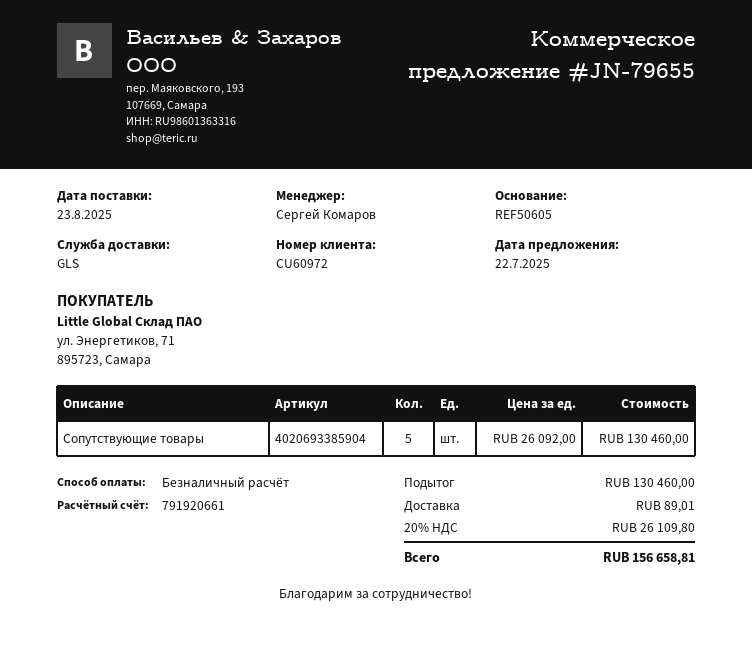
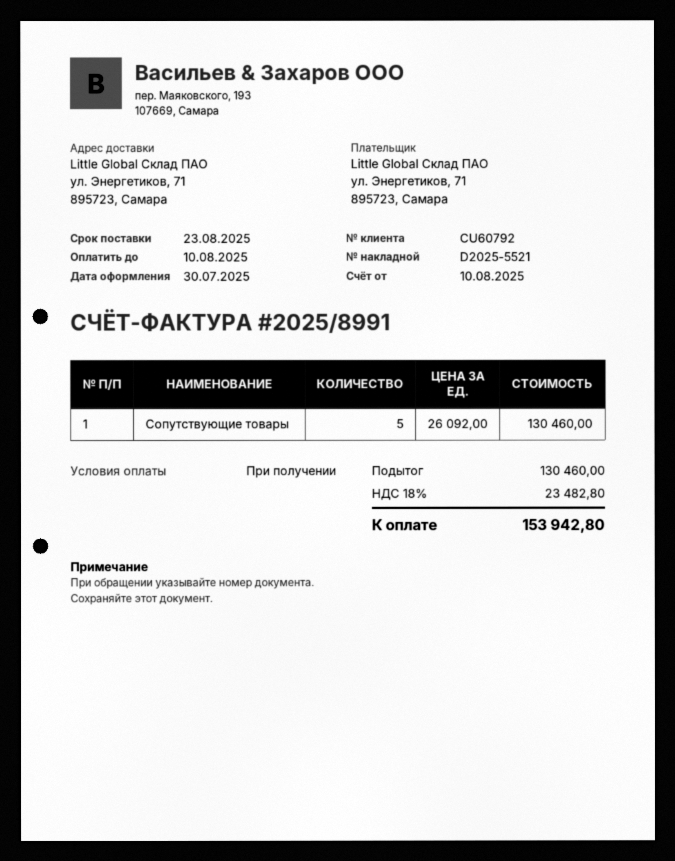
customer number: CU60972 -> CU60792
shipping: 89.01 -> none
tax: 20% = 26109.80 -> 18% = 23482.80
total: 156658.81 -> 153942.80

